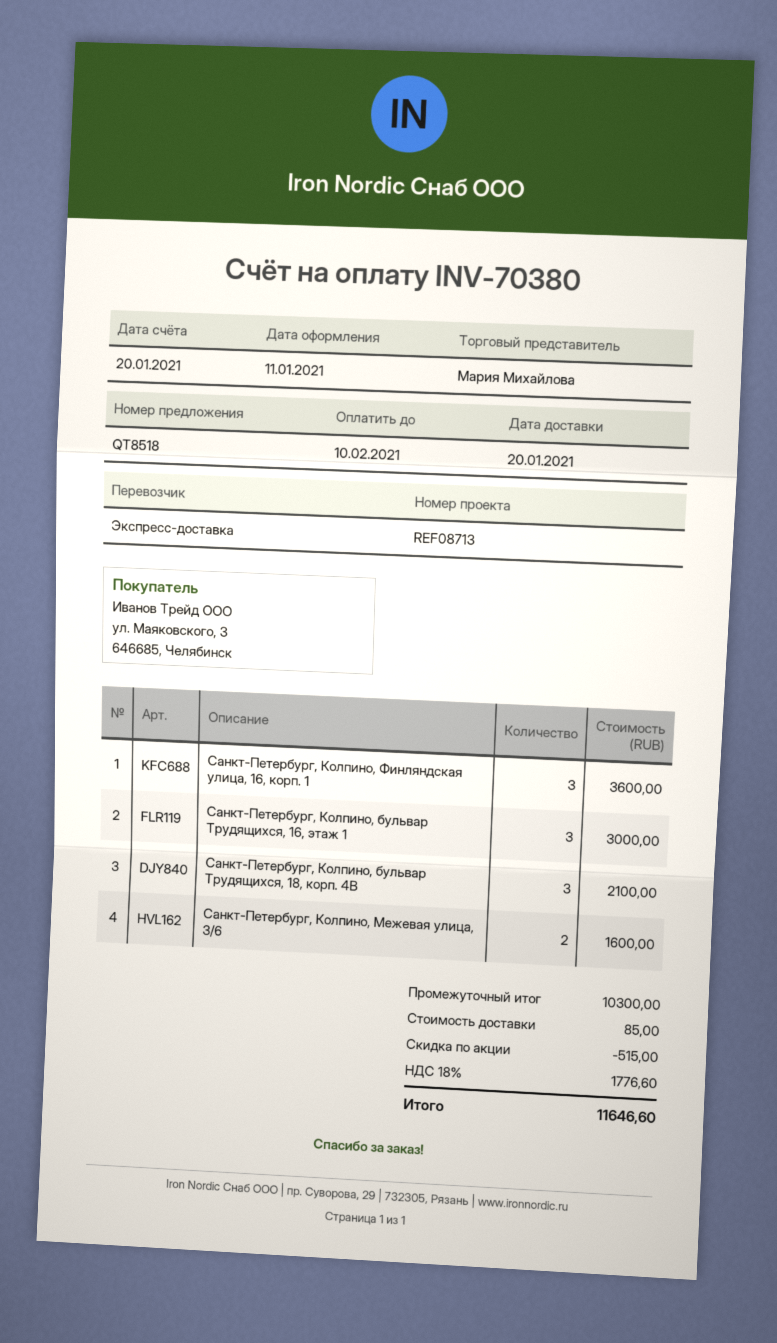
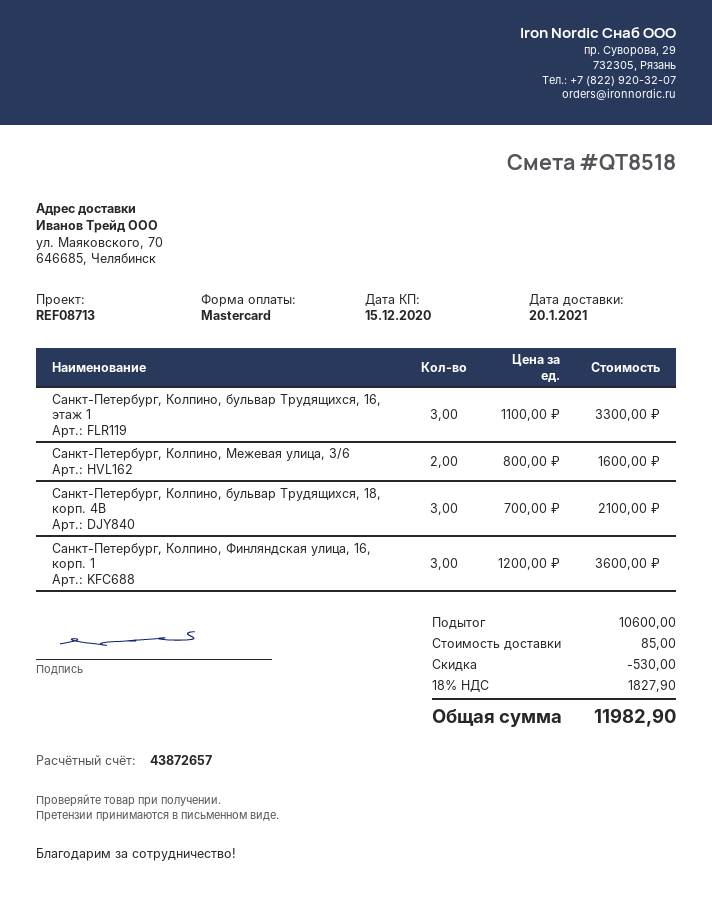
Санкт-Петербург, Колпино, бульвар Трудящихся, 16, этаж 1: 3 for 3000.00 -> 3 for 3300.00
subtotal: 10300.00 -> 10600.00
discount: 515.00 -> 530.00
tax: 18% = 1776.60 -> 18% = 1827.90
total: 11646.60 -> 11982.90

